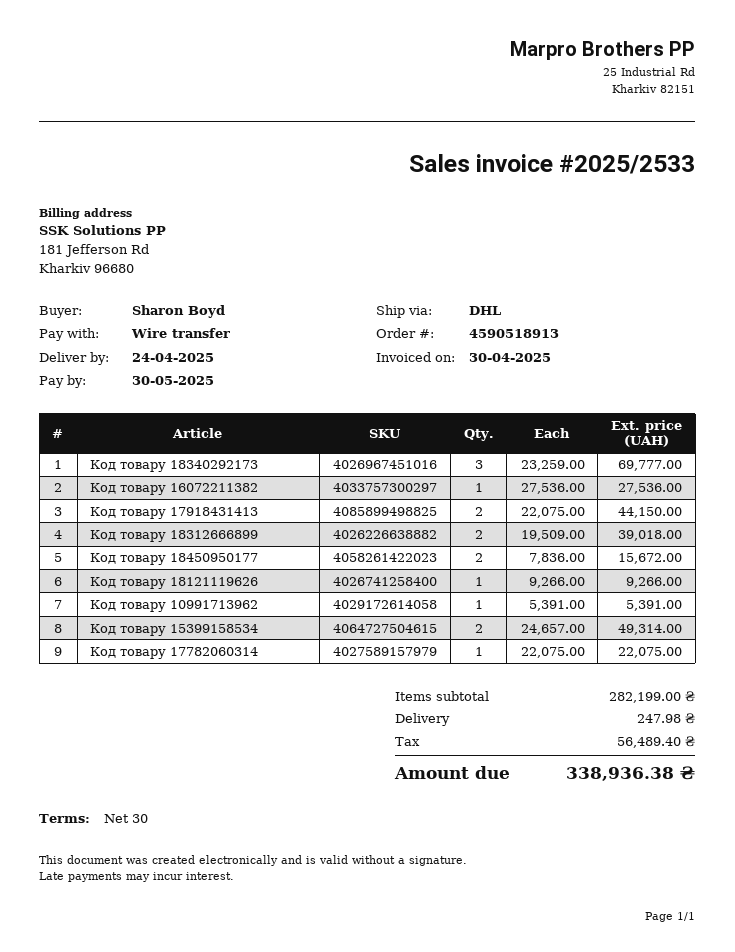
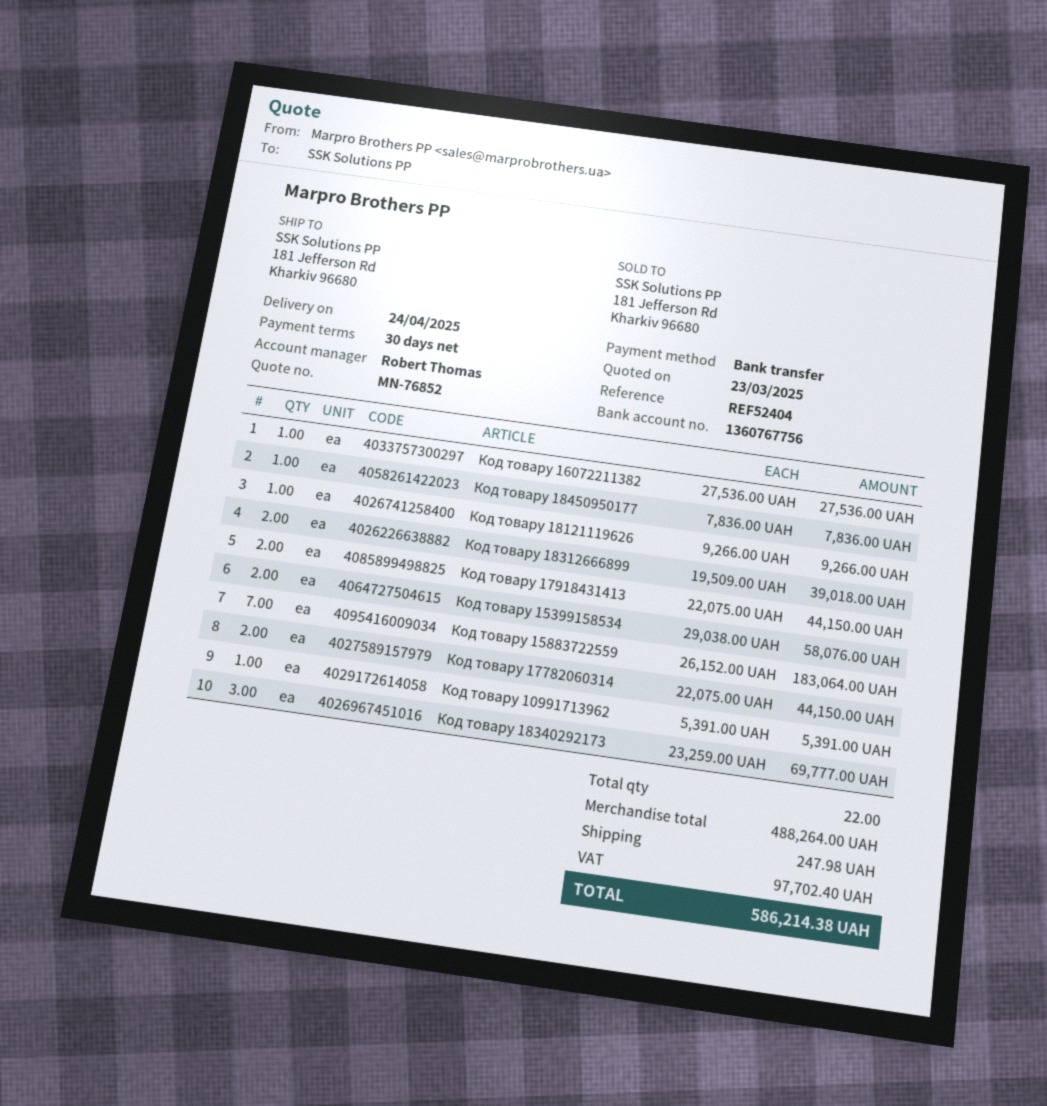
Код товару 18450950177: 2 x 7836.00 = 15672.00 -> 1 x 7836.00 = 7836.00
Код товару 15399158534: 2 x 24657.00 = 49314.00 -> 2 x 29038.00 = 58076.00
Код товару 17782060314: 1 x 22075.00 = 22075.00 -> 2 x 22075.00 = 44150.00
Код товару 15883722559: none -> 7 x 26152.00 = 183064.00
subtotal: 282199.00 -> 488264.00
tax: 56489.40 -> 97702.40
total: 338936.38 -> 586214.38

